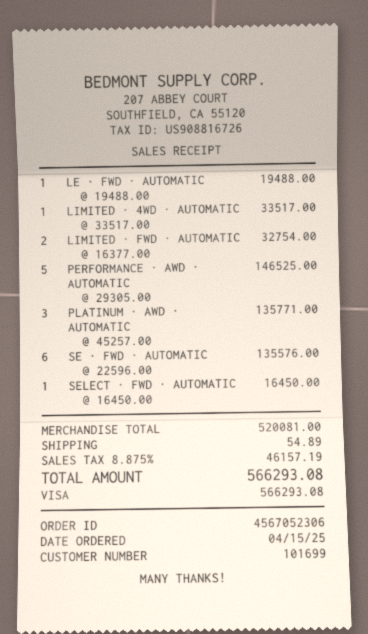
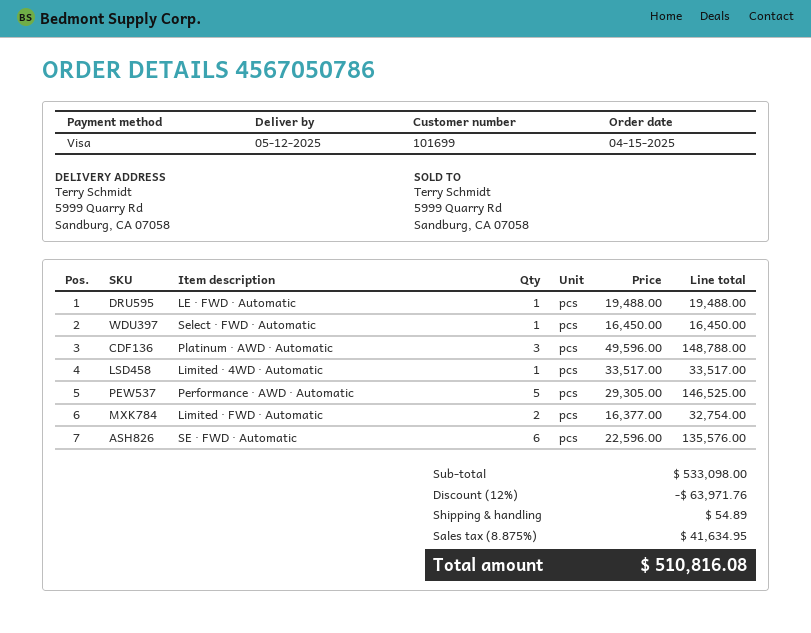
order number: 4567052306 -> 4567050786
PLATINUM · AWD · AUTOMATIC: 3 x 45257.00 = 135771.00 -> 3 x 49596.00 = 148788.00
subtotal: 520081.00 -> 533098.00
discount: none -> 12% = 63971.76
tax: 8.875% = 46157.19 -> 8.875% = 41634.95
total: 566293.08 -> 510816.08

